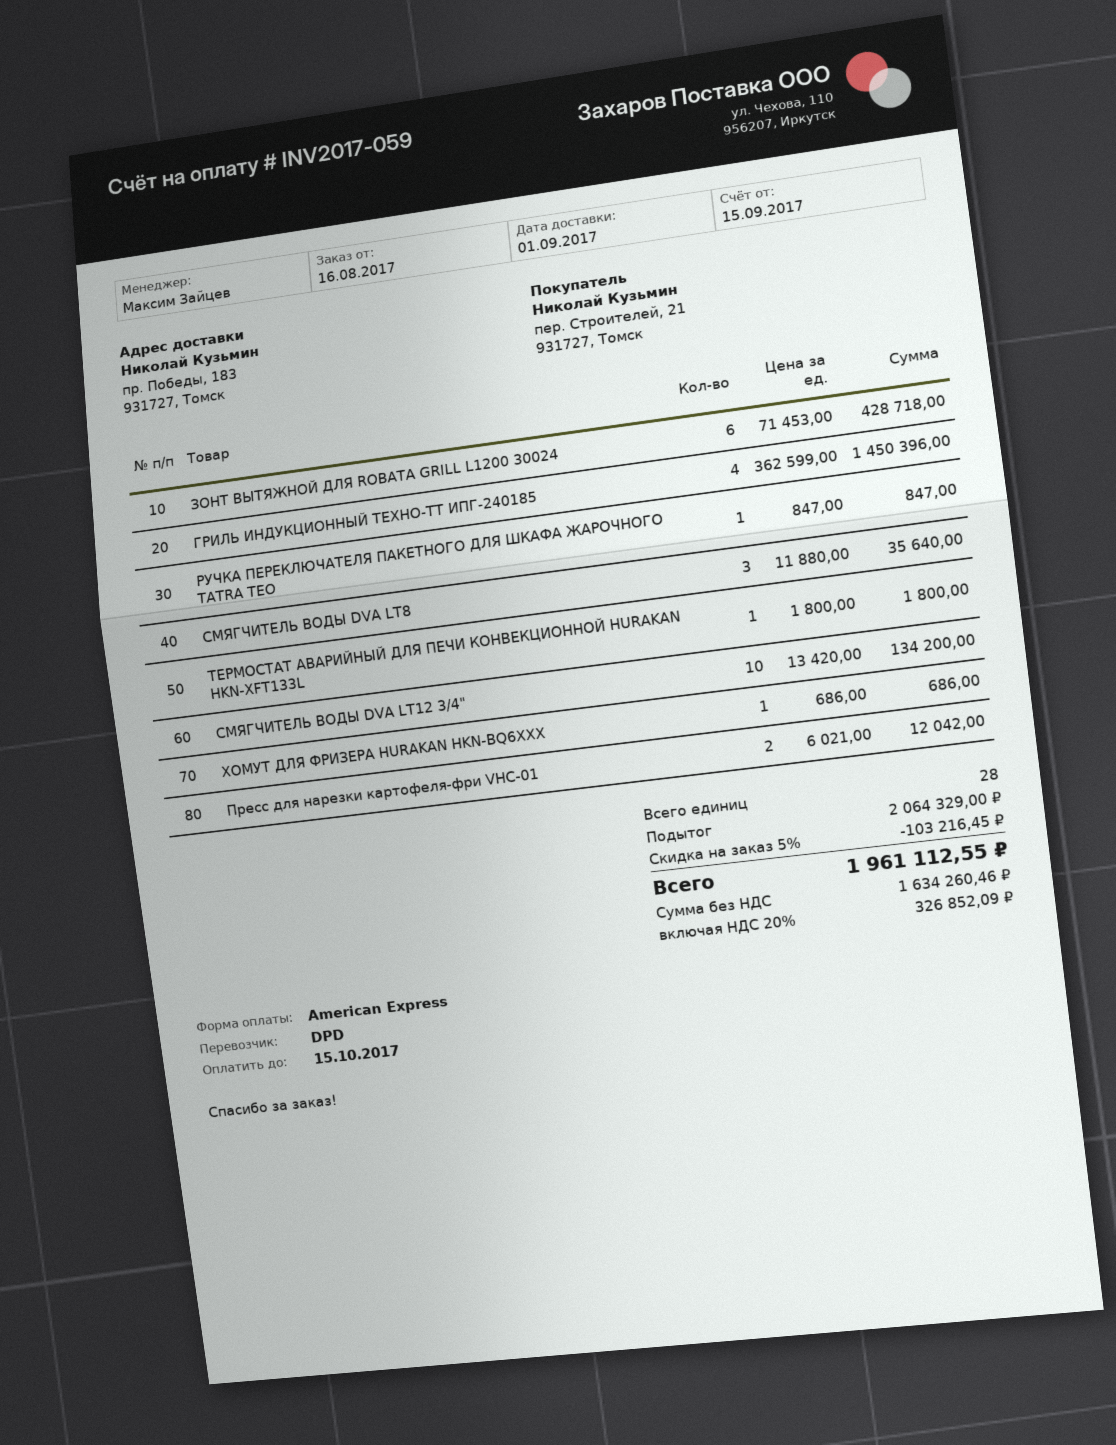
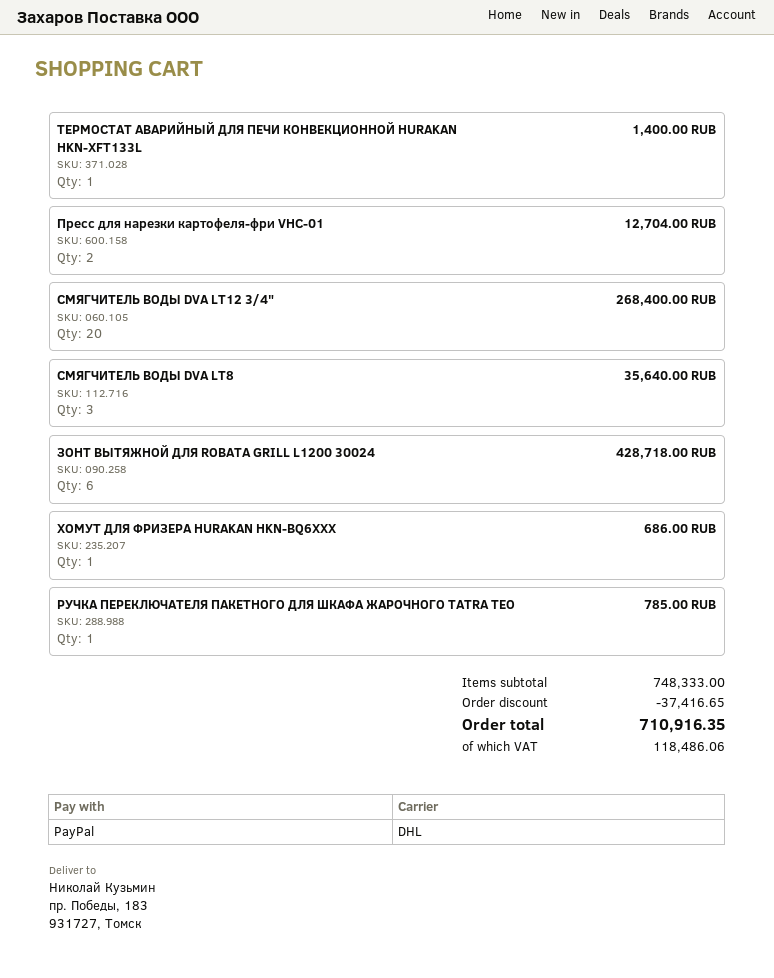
payment method: American Express -> PayPal
shipping method: DPD -> DHL
ГРИЛЬ ИНДУКЦИОННЫЙ ТЕХНО-ТТ ИПГ-240185: 4 for 1450396.00 -> none
РУЧКА ПЕРЕКЛЮЧАТЕЛЯ ПАКЕТНОГО ДЛЯ ШКАФА ЖАРОЧНОГО TATRA TEO: 1 for 847.00 -> 1 for 785.00
ТЕРМОСТАТ АВАРИЙНЫЙ ДЛЯ ПЕЧИ КОНВЕКЦИОННОЙ HURAKAN HKN-XFT133L: 1 for 1800.00 -> 1 for 1400.00
СМЯГЧИТЕЛЬ ВОДЫ DVA LT12 3/4": 10 for 134200.00 -> 20 for 268400.00
Пресс для нарезки картофеля-фри VHC-01: 2 for 12042.00 -> 2 for 12704.00
subtotal: 2064329.00 -> 748333.00
discount: 103216.45 -> 37416.65
tax: 326852.09 -> 118486.06
total: 1961112.55 -> 710916.35

